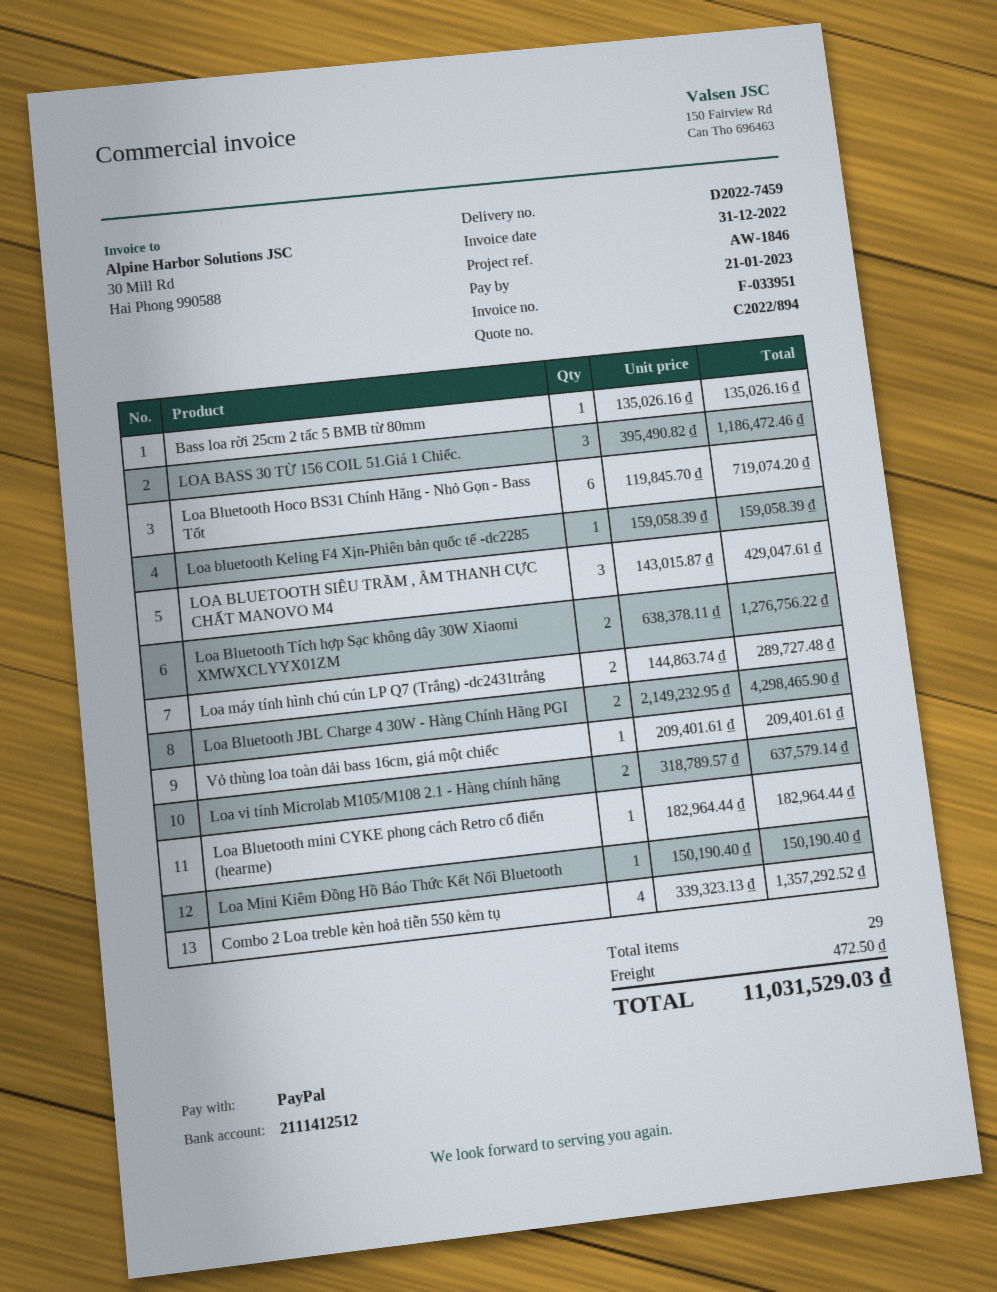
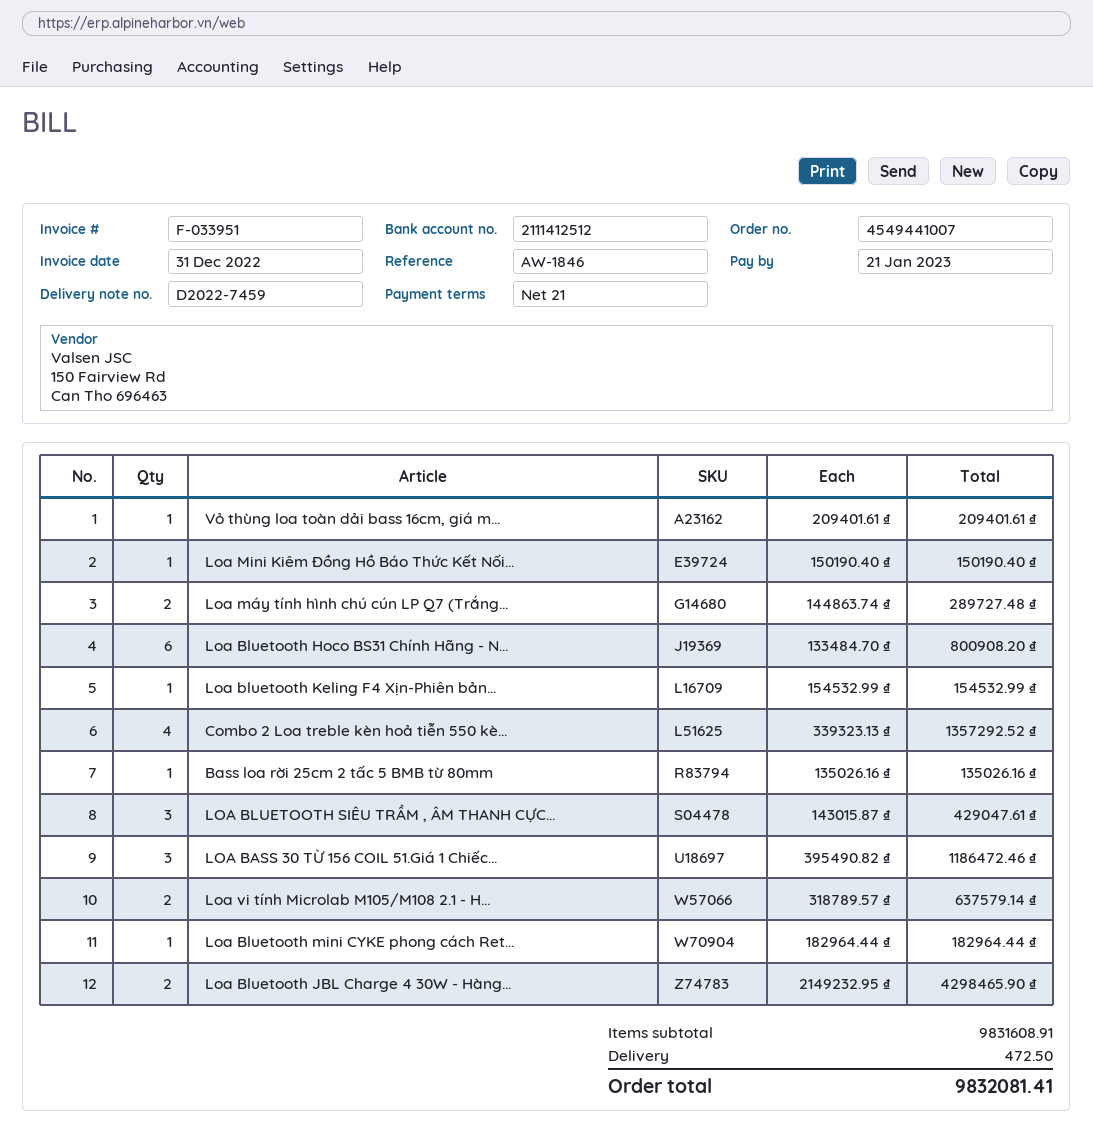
Loa Bluetooth Hoco BS31 Chính Hãng - Nhỏ Gọn - Bass Tốt: 6 x 119845.70 = 719074.20 -> 6 x 133484.70 = 800908.20
Loa bluetooth Keling F4 Xịn-Phiên bản quốc tế -dc2285: 1 x 159058.39 = 159058.39 -> 1 x 154532.99 = 154532.99
Loa Bluetooth Tích hợp Sạc không dây 30W Xiaomi XMWXCLYYX01ZM: 2 x 638378.11 = 1276756.22 -> none
total: 11031529.03 -> 9832081.41

